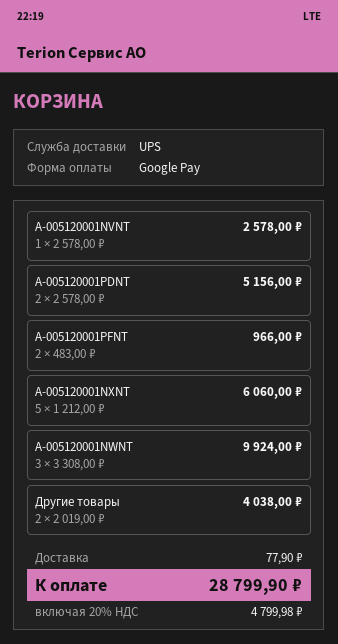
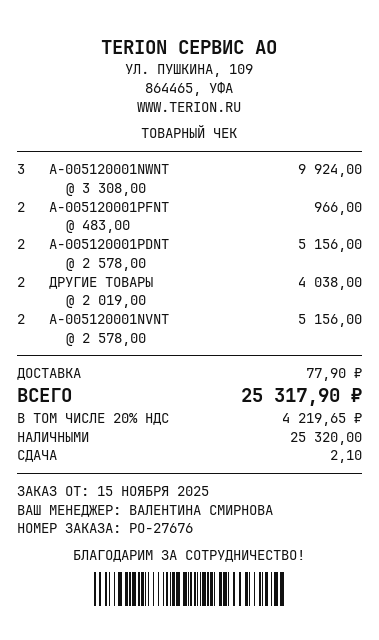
payment method: Google Pay -> cash
A-005120001NVNT: 1 x 2578.00 = 2578.00 -> 2 x 2578.00 = 5156.00
A-005120001NXNT: 5 x 1212.00 = 6060.00 -> none
tax: 20% = 4799.98 -> 20% = 4219.65
total: 28799.90 -> 25317.90

